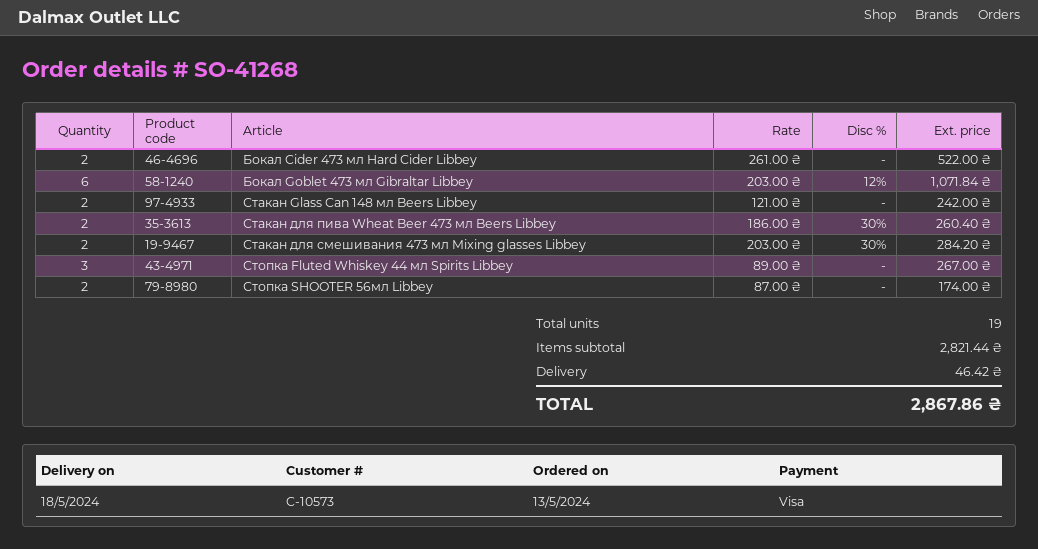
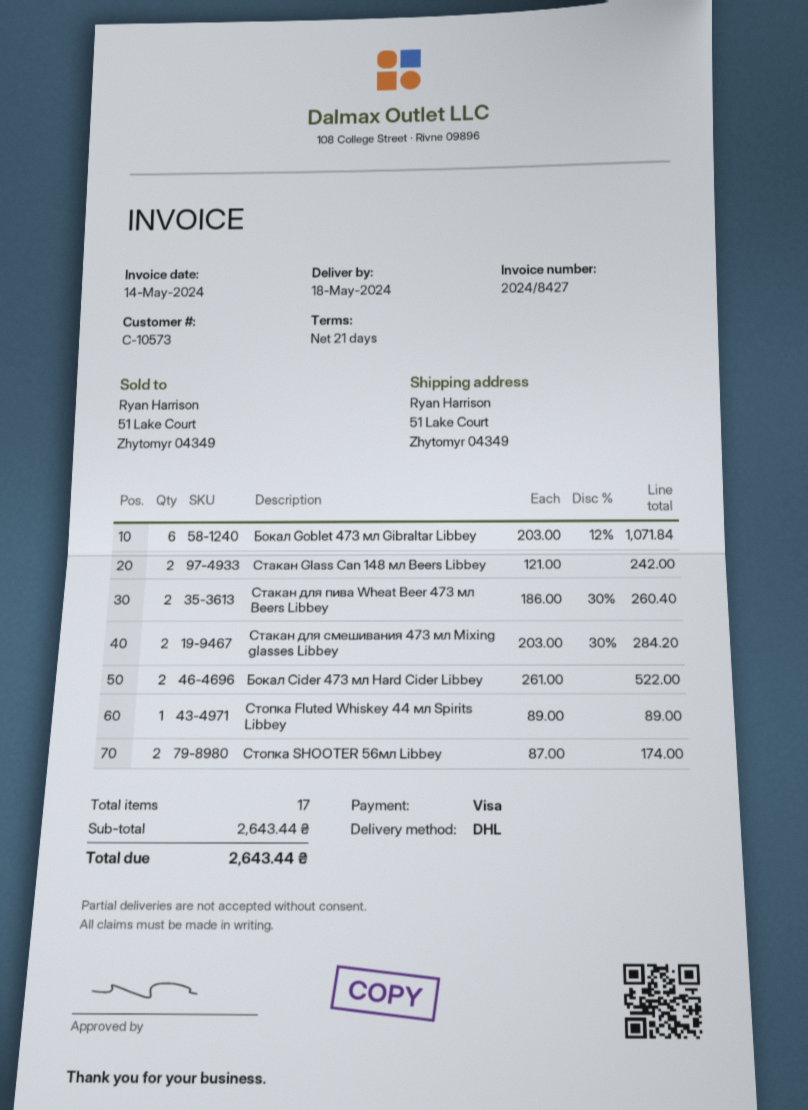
Стопка Fluted Whiskey 44 мл Spirits Libbey: 3 x 89.00 = 267.00 -> 1 x 89.00 = 89.00
total quantity: 19 -> 17
subtotal: 2821.44 -> 2643.44
shipping: 46.42 -> none
total: 2867.86 -> 2643.44

